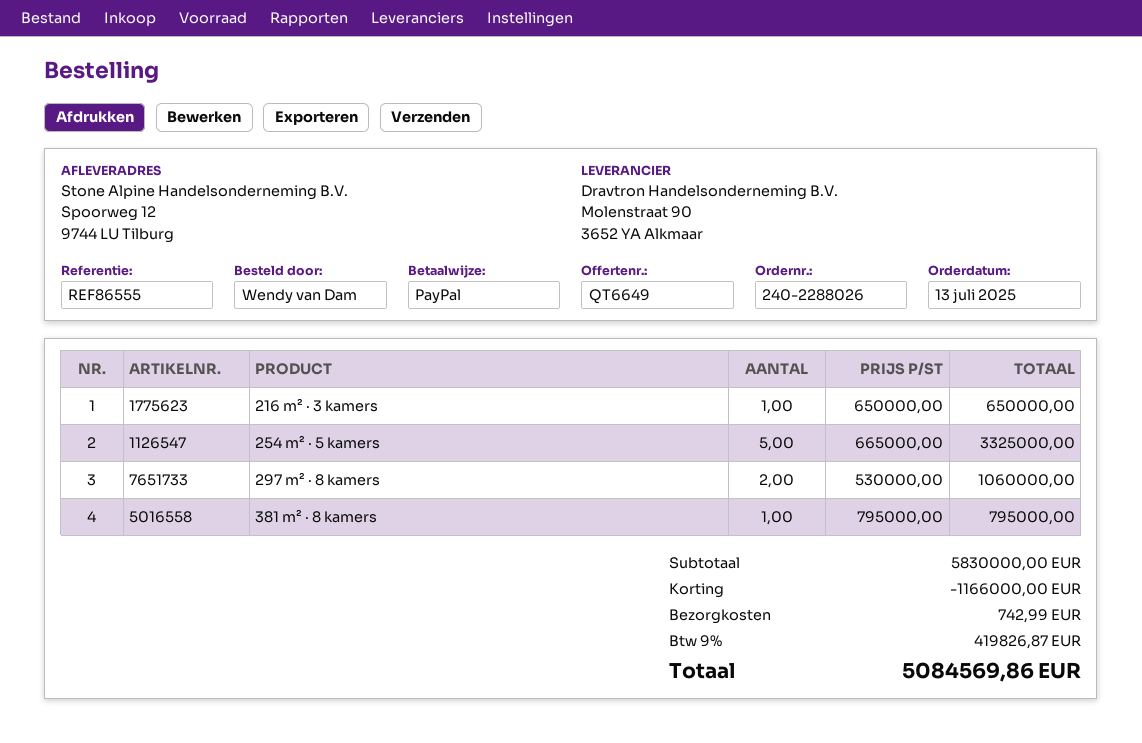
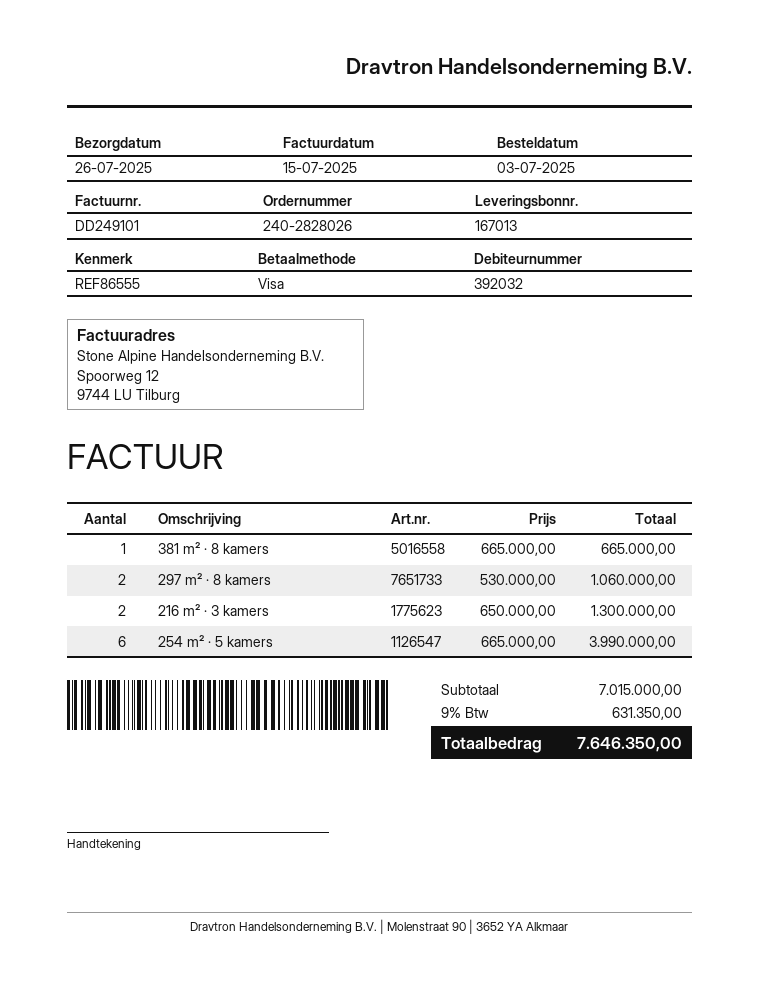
order number: 240-2288026 -> 240-2828026
order date: 2025-07-13 -> 2025-07-03
payment method: PayPal -> Visa
216 m² · 3 kamers: 1 x 650000.00 = 650000.00 -> 2 x 650000.00 = 1300000.00
254 m² · 5 kamers: 5 x 665000.00 = 3325000.00 -> 6 x 665000.00 = 3990000.00
381 m² · 8 kamers: 1 x 795000.00 = 795000.00 -> 1 x 665000.00 = 665000.00
subtotal: 5830000.00 -> 7015000.00
discount: 1166000.00 -> none
shipping: 742.99 -> none
tax: 9% = 419826.87 -> 9% = 631350.00
total: 5084569.86 -> 7646350.00

